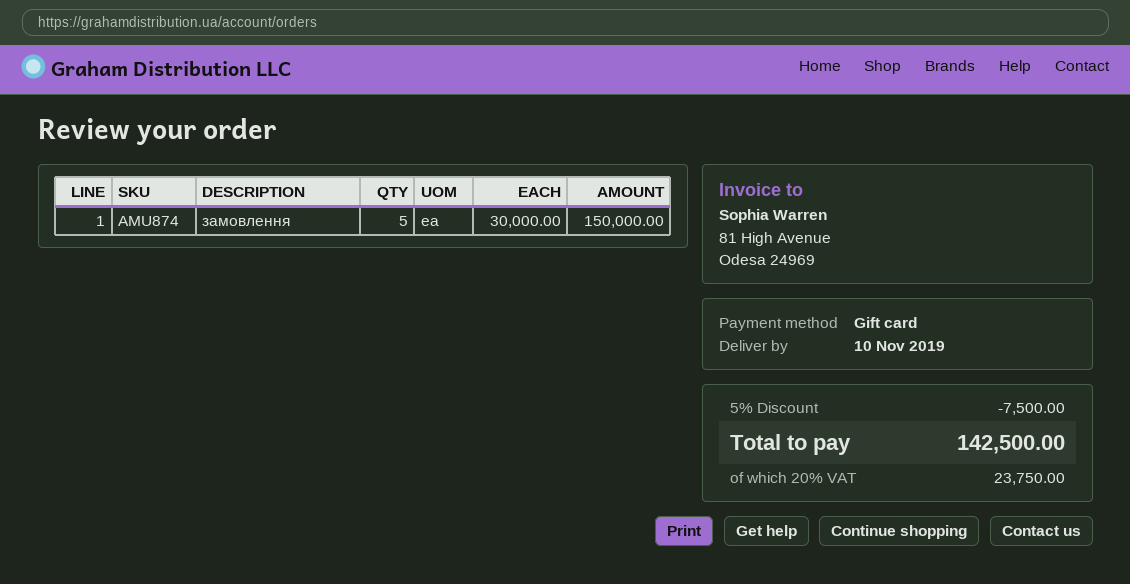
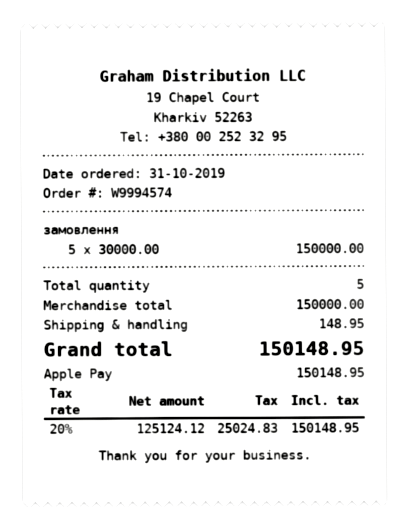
payment method: gift card -> Apple Pay
discount: 5% = 7500.00 -> none
shipping: none -> 148.95
tax: 20% = 23750.00 -> 20% = 25024.83
total: 142500.00 -> 150148.95

